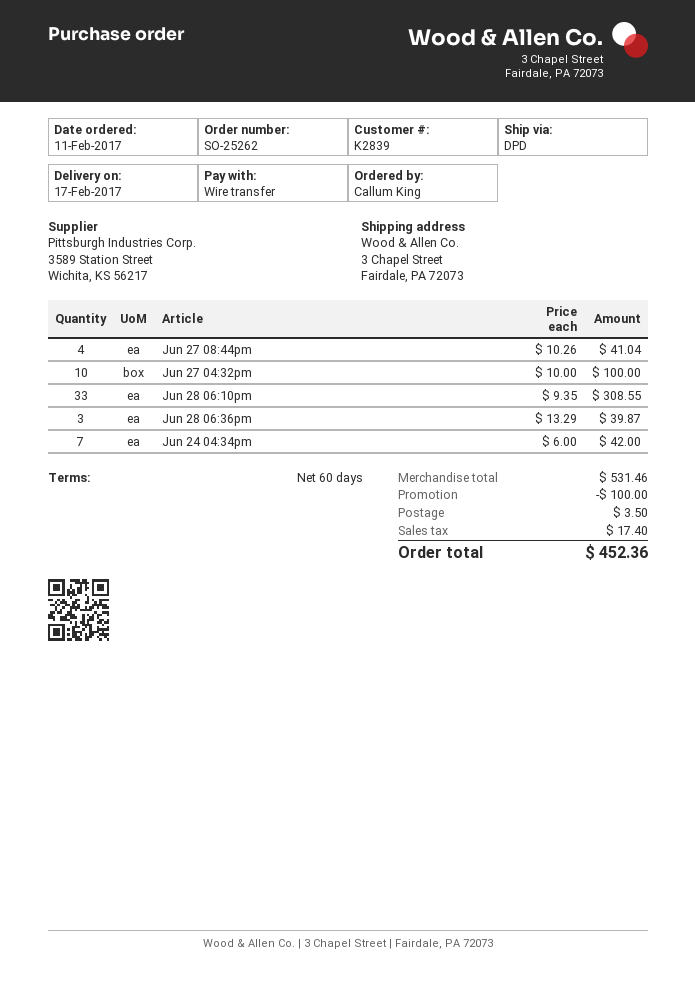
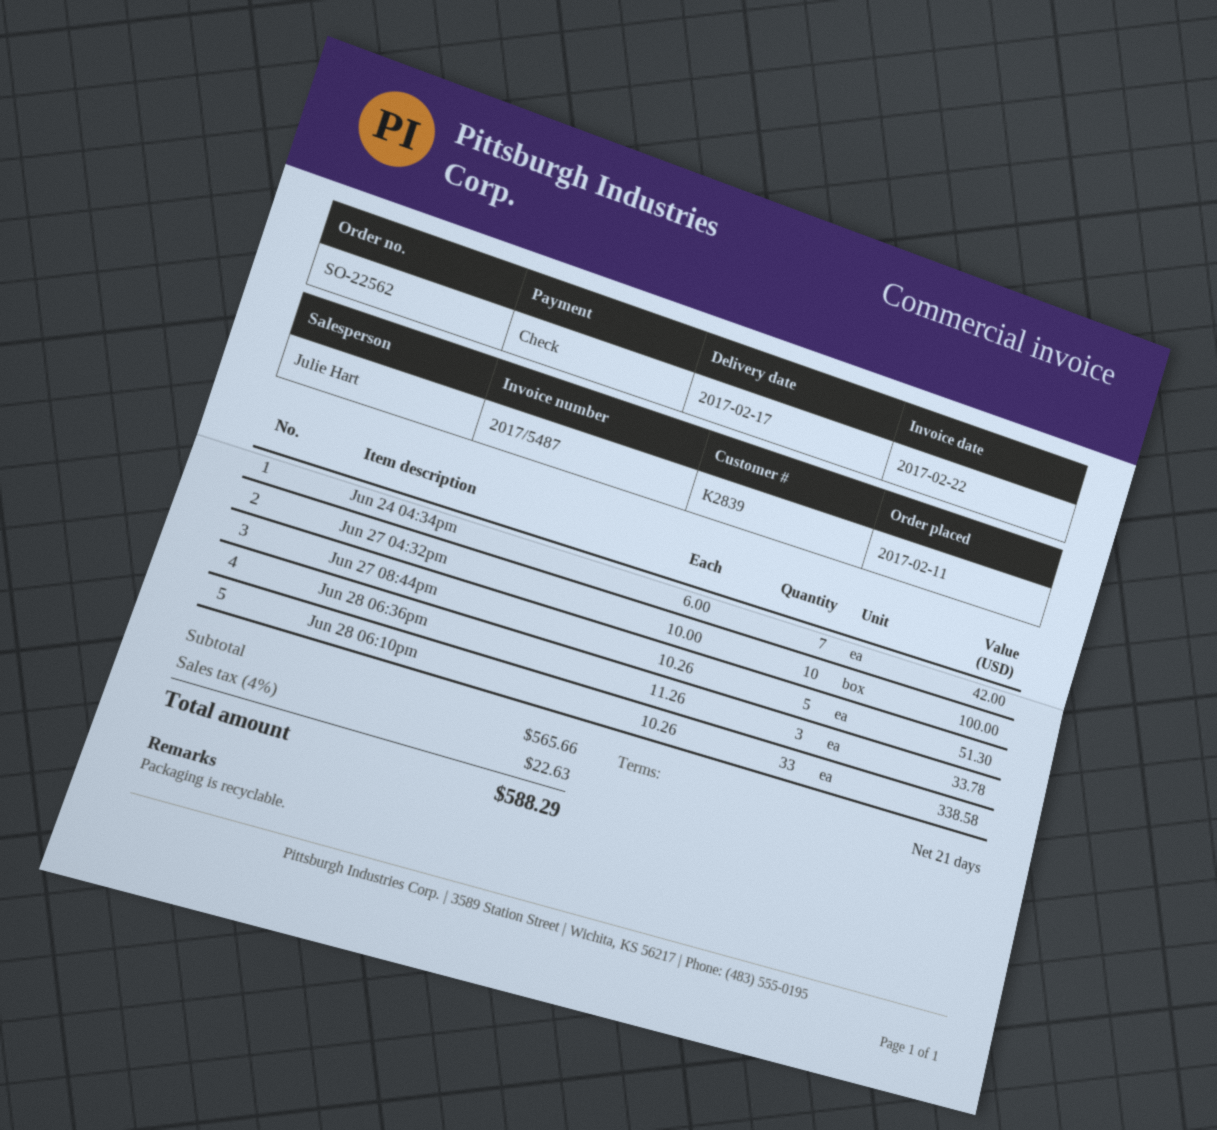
order number: SO-25262 -> SO-22562
payment terms: 60 days -> 21 days
payment method: bank transfer -> cheque
Jun 27 08:44pm: 4 x 10.26 = 41.04 -> 5 x 10.26 = 51.30
Jun 28 06:10pm: 33 x 9.35 = 308.55 -> 33 x 10.26 = 338.58
Jun 28 06:36pm: 3 x 13.29 = 39.87 -> 3 x 11.26 = 33.78
subtotal: 531.46 -> 565.66
discount: 100.00 -> none
shipping: 3.50 -> none
tax: 17.40 -> 22.63
total: 452.36 -> 588.29

